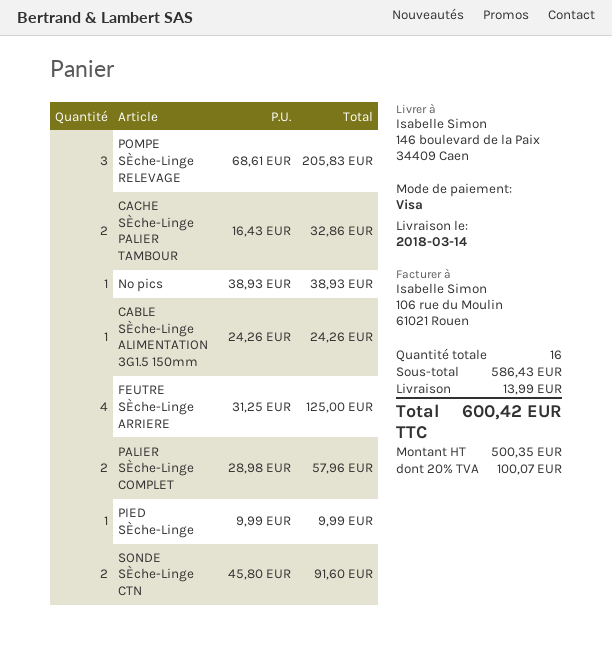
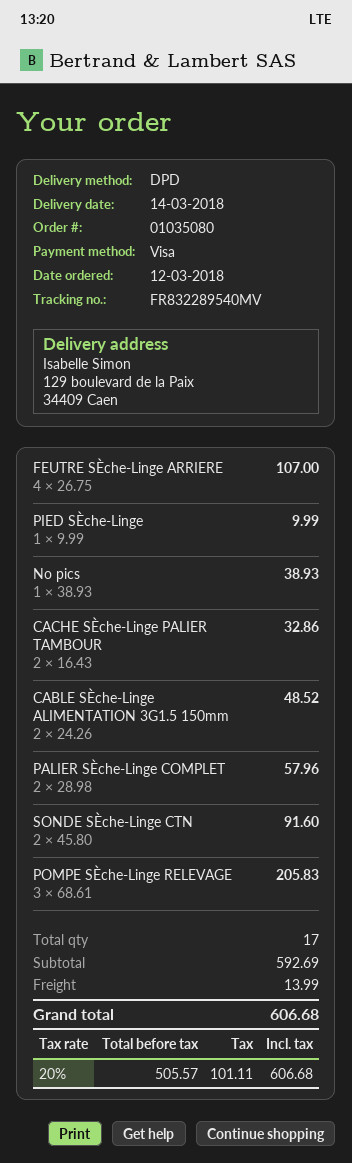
ship to: 146 boulevard de la Paix, 34409 Caen -> 129 boulevard de la Paix, 34409 Caen
CABLE SÈche-Linge ALIMENTATION 3G1.5 150mm: 1 x 24.26 = 24.26 -> 2 x 24.26 = 48.52
FEUTRE SÈche-Linge ARRIERE: 4 x 31.25 = 125.00 -> 4 x 26.75 = 107.00
total quantity: 16 -> 17
subtotal: 586.43 -> 592.69
net: 500.35 -> 505.57
tax: 20% = 100.07 -> 20% = 101.11
total: 600.42 -> 606.68

